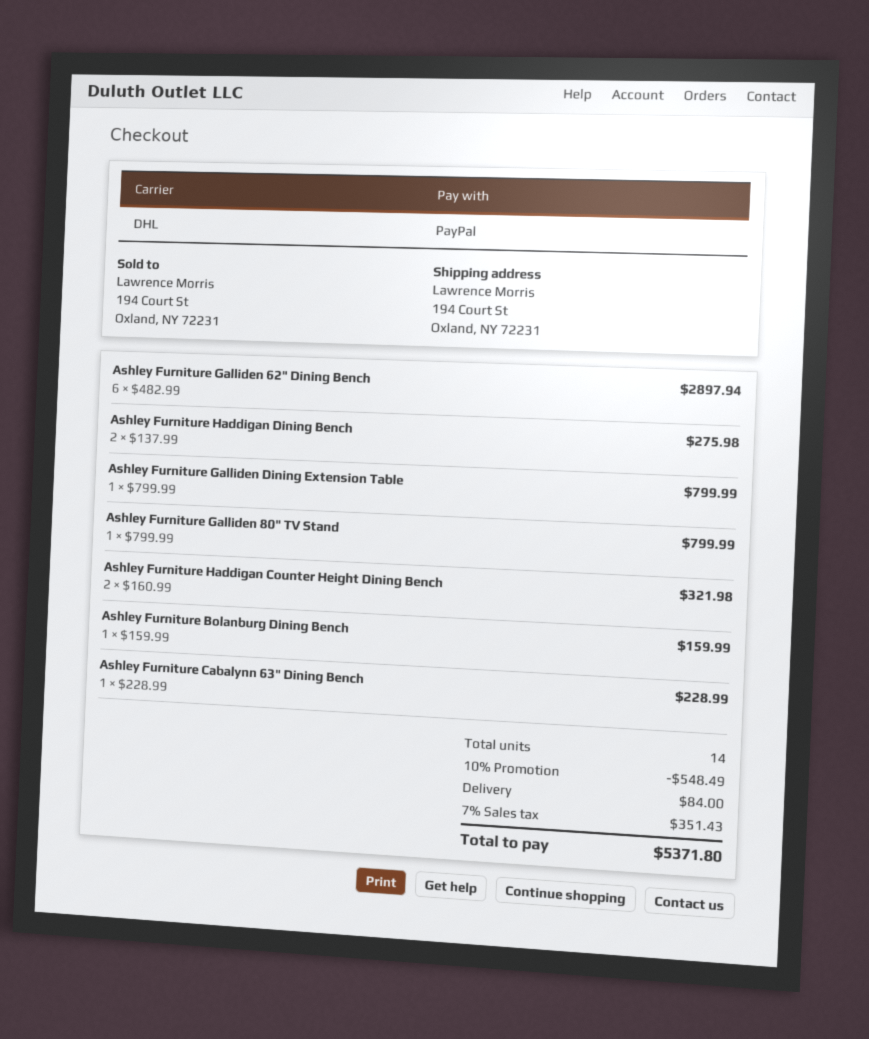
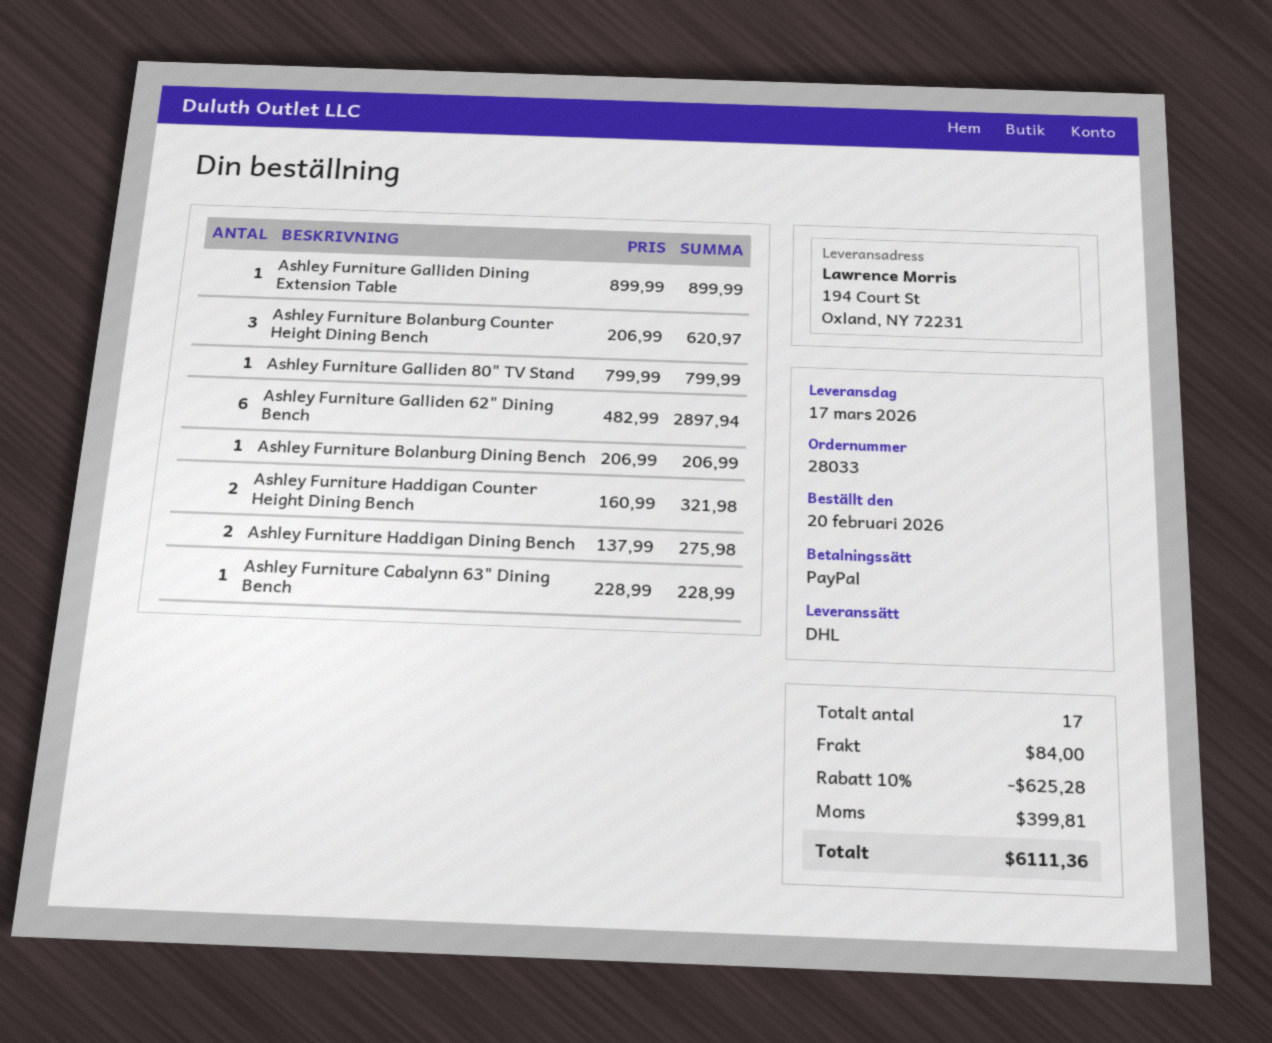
Ashley Furniture Galliden Dining Extension Table: 1 x 799.99 = 799.99 -> 1 x 899.99 = 899.99
Ashley Furniture Bolanburg Dining Bench: 1 x 159.99 = 159.99 -> 1 x 206.99 = 206.99
Ashley Furniture Bolanburg Counter Height Dining Bench: none -> 3 x 206.99 = 620.97
total quantity: 14 -> 17
discount: 10% = 548.49 -> 10% = 625.28
tax: 351.43 -> 399.81
total: 5371.80 -> 6111.36

